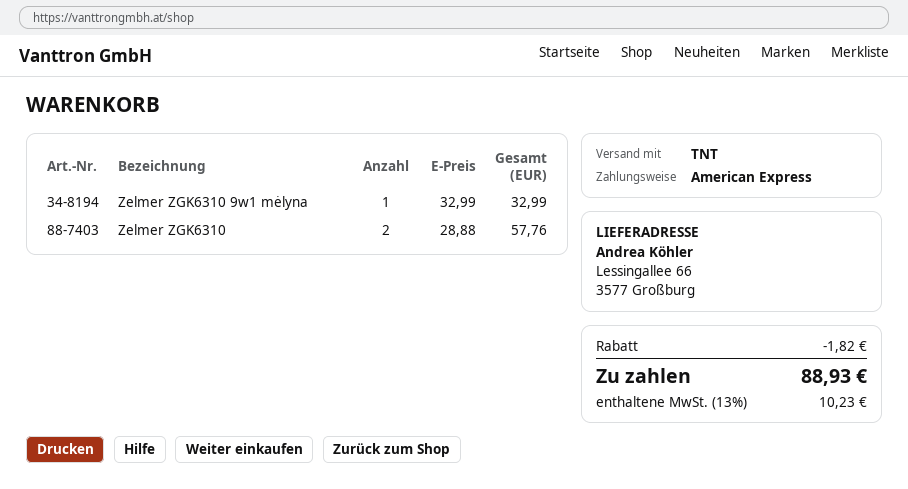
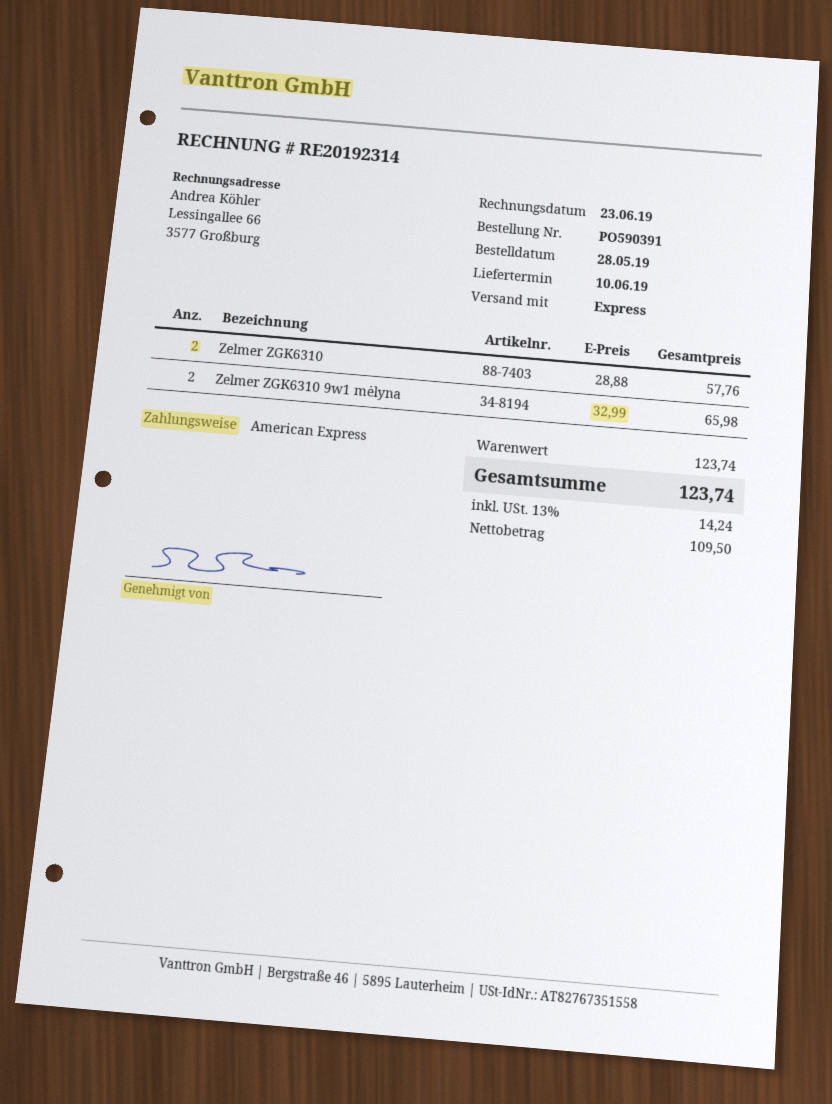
shipping method: TNT -> express
Zelmer ZGK6310 9w1 mėlyna: 1 x 32.99 = 32.99 -> 2 x 32.99 = 65.98
discount: 1.82 -> none
tax: 13% = 10.23 -> 13% = 14.24
total: 88.93 -> 123.74

